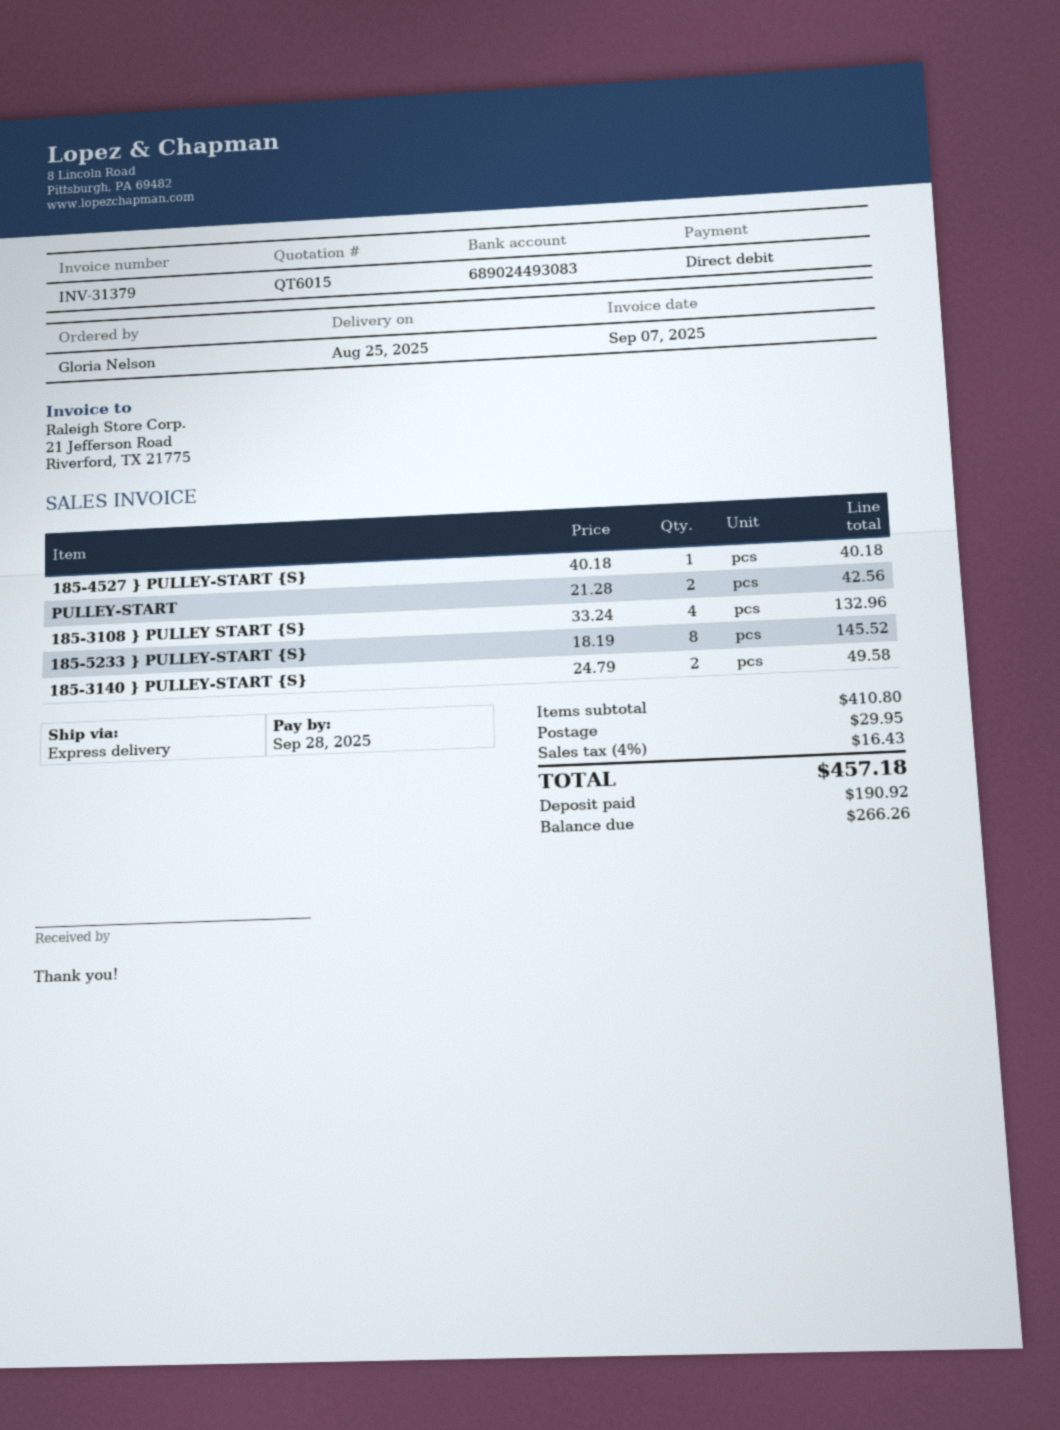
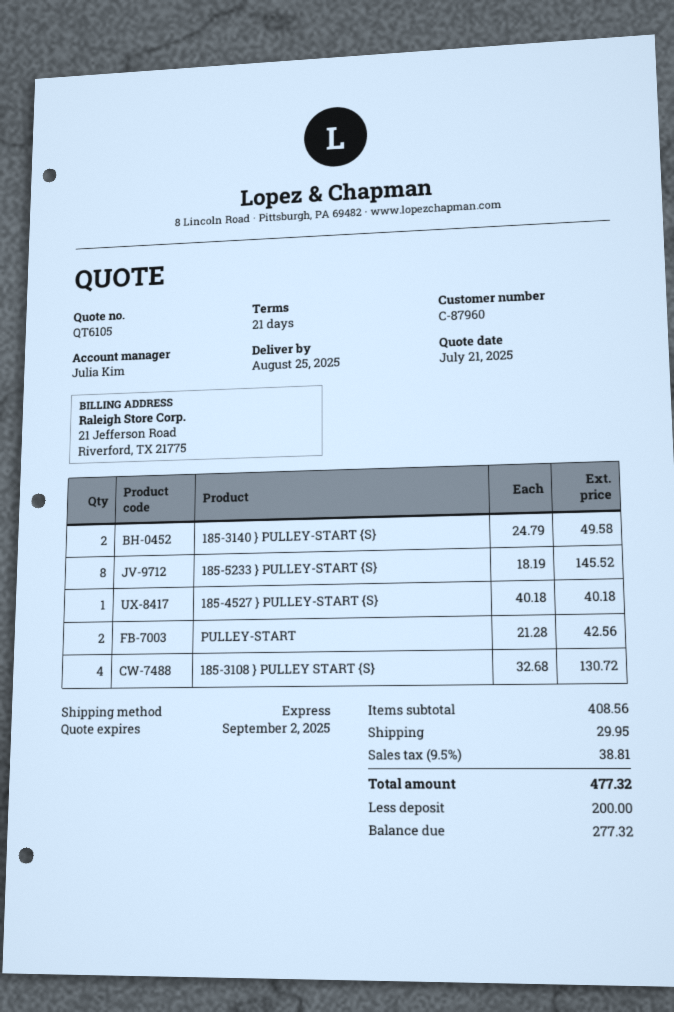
quote number: QT6015 -> QT6105
185-3108 } PULLEY START {S}: 4 x 33.24 = 132.96 -> 4 x 32.68 = 130.72
subtotal: 410.80 -> 408.56
tax: 4% = 16.43 -> 9.5% = 38.81
total: 457.18 -> 477.32
deposit: 190.92 -> 200.00
balance: 266.26 -> 277.32

